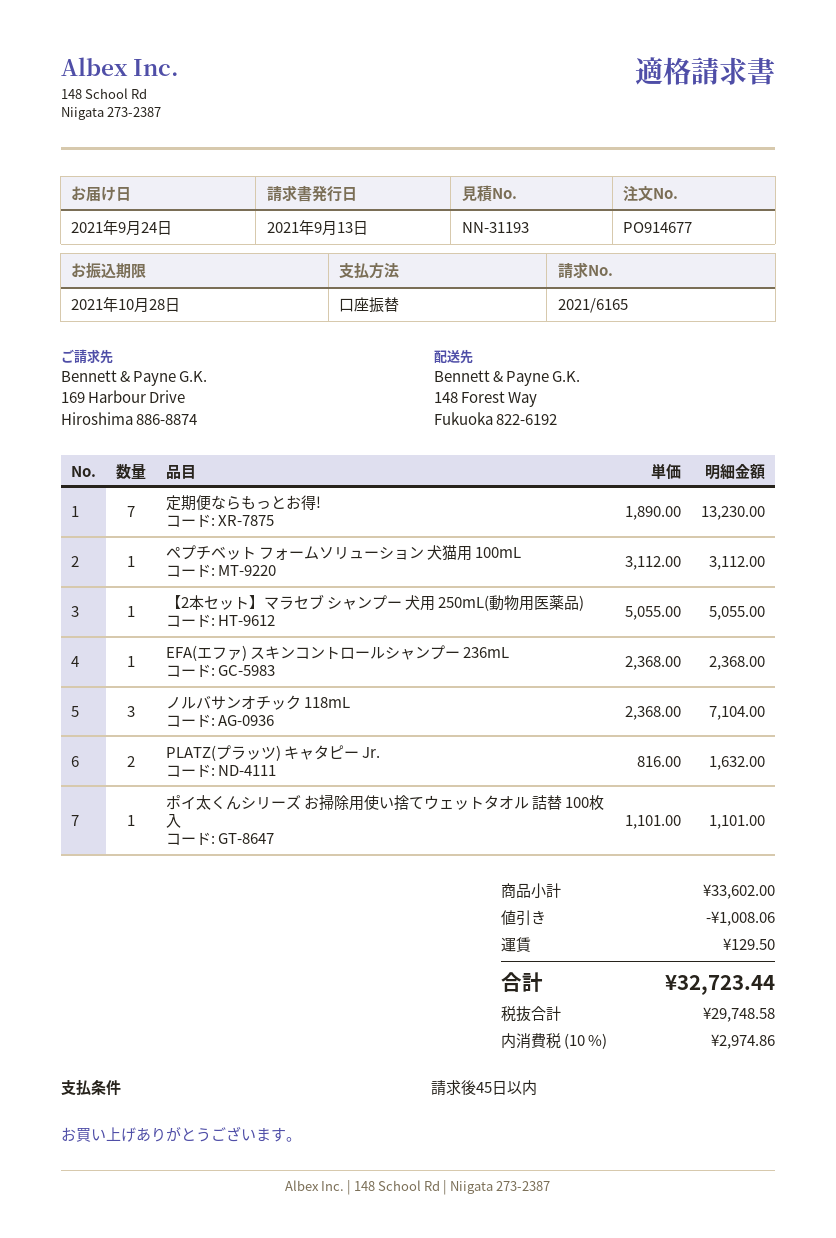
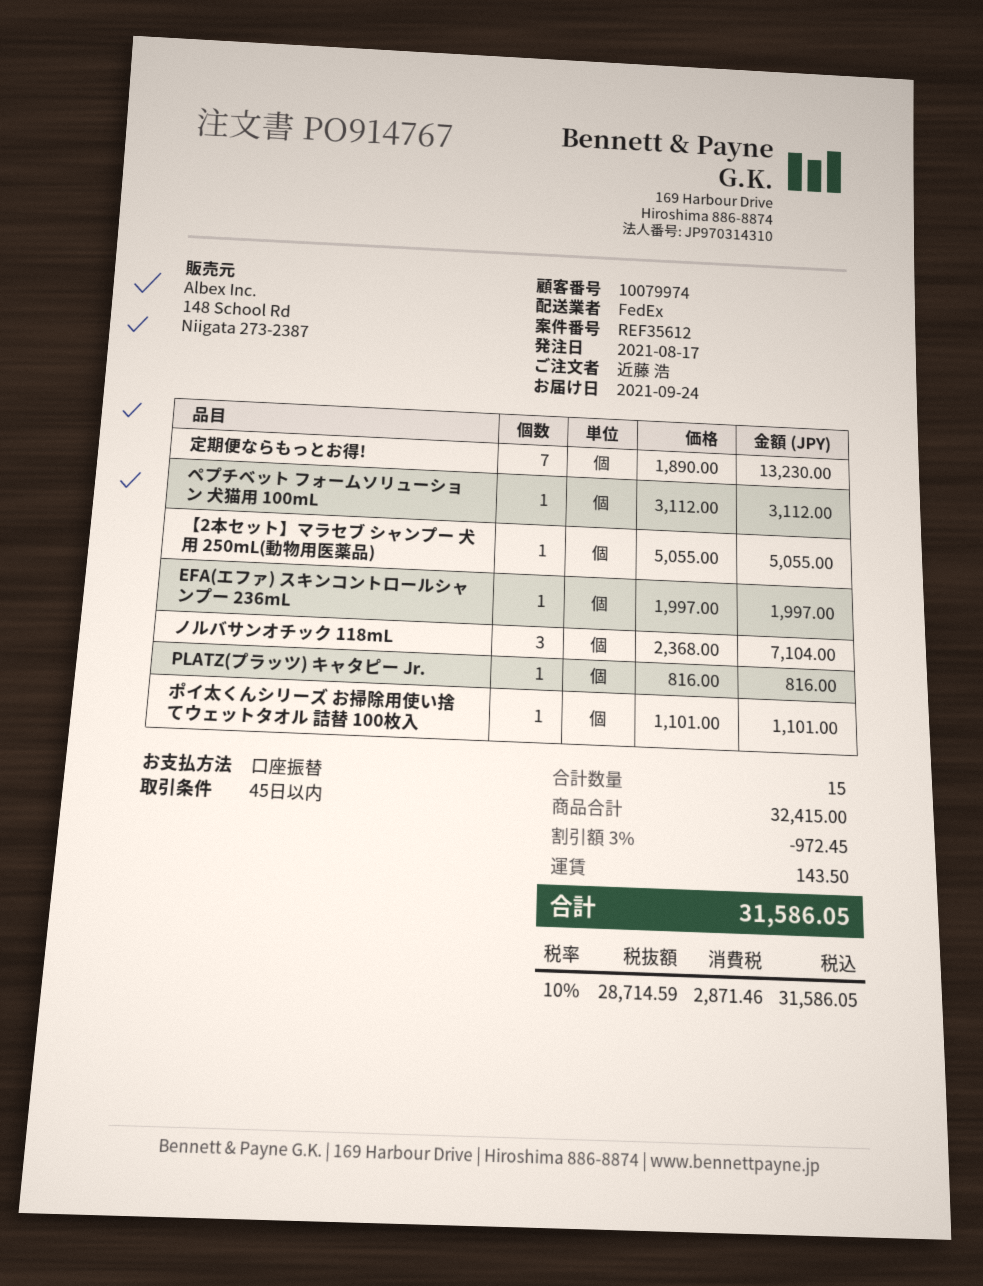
order number: PO914677 -> PO914767
EFA(エファ) スキンコントロールシャンプー 236mL: 1 x 2368.00 = 2368.00 -> 1 x 1997.00 = 1997.00
PLATZ(プラッツ) キャタピー Jr.: 2 x 816.00 = 1632.00 -> 1 x 816.00 = 816.00
subtotal: 33602.00 -> 32415.00
discount: 1008.06 -> 972.45
shipping: 129.50 -> 143.50
net: 29748.58 -> 28714.59
tax: 10% = 2974.86 -> 10% = 2871.46
total: 32723.44 -> 31586.05

